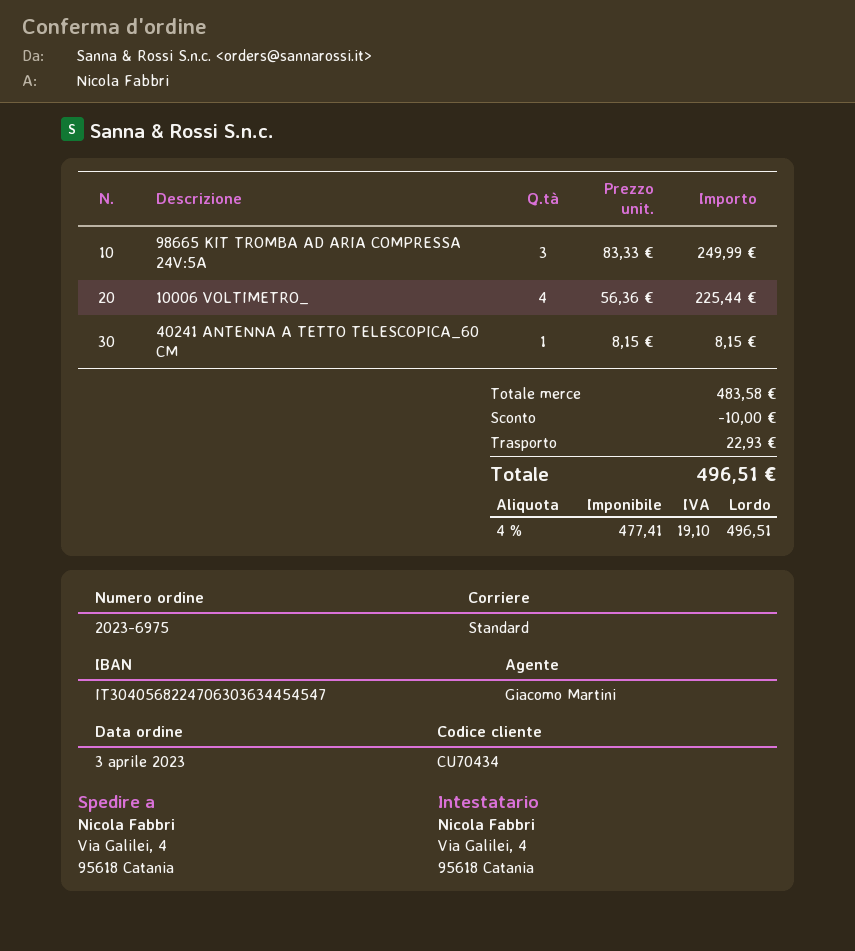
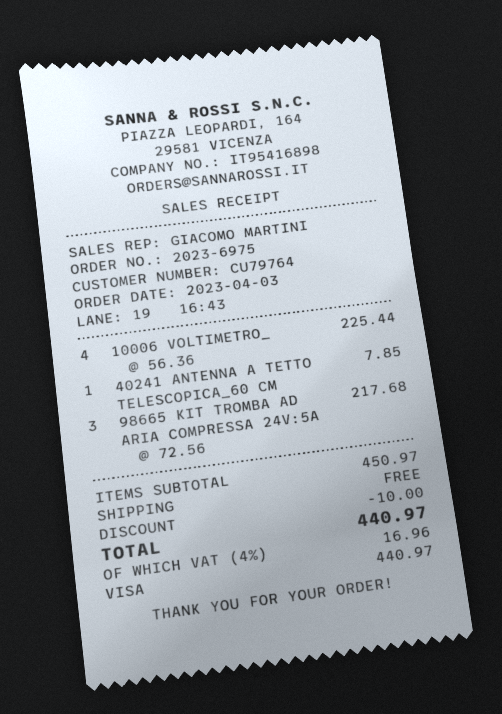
customer number: CU70434 -> CU79764
98665 KIT TROMBA AD ARIA COMPRESSA 24V:5A: 3 x 83.33 = 249.99 -> 3 x 72.56 = 217.68
40241 ANTENNA A TETTO TELESCOPICA_60 CM: 1 x 8.15 = 8.15 -> 1 x 7.85 = 7.85
subtotal: 483.58 -> 450.97
shipping: 22.93 -> 0.00
tax: 4% = 19.10 -> 4% = 16.96
total: 496.51 -> 440.97

